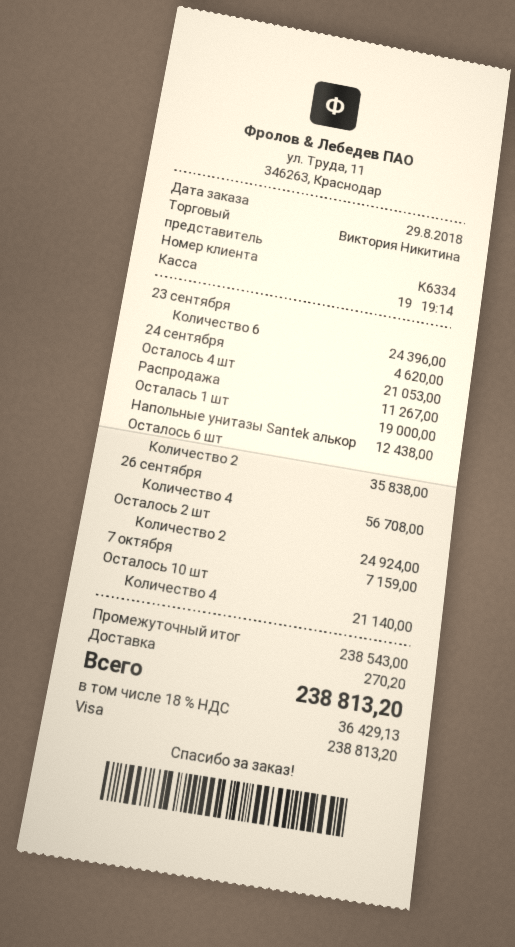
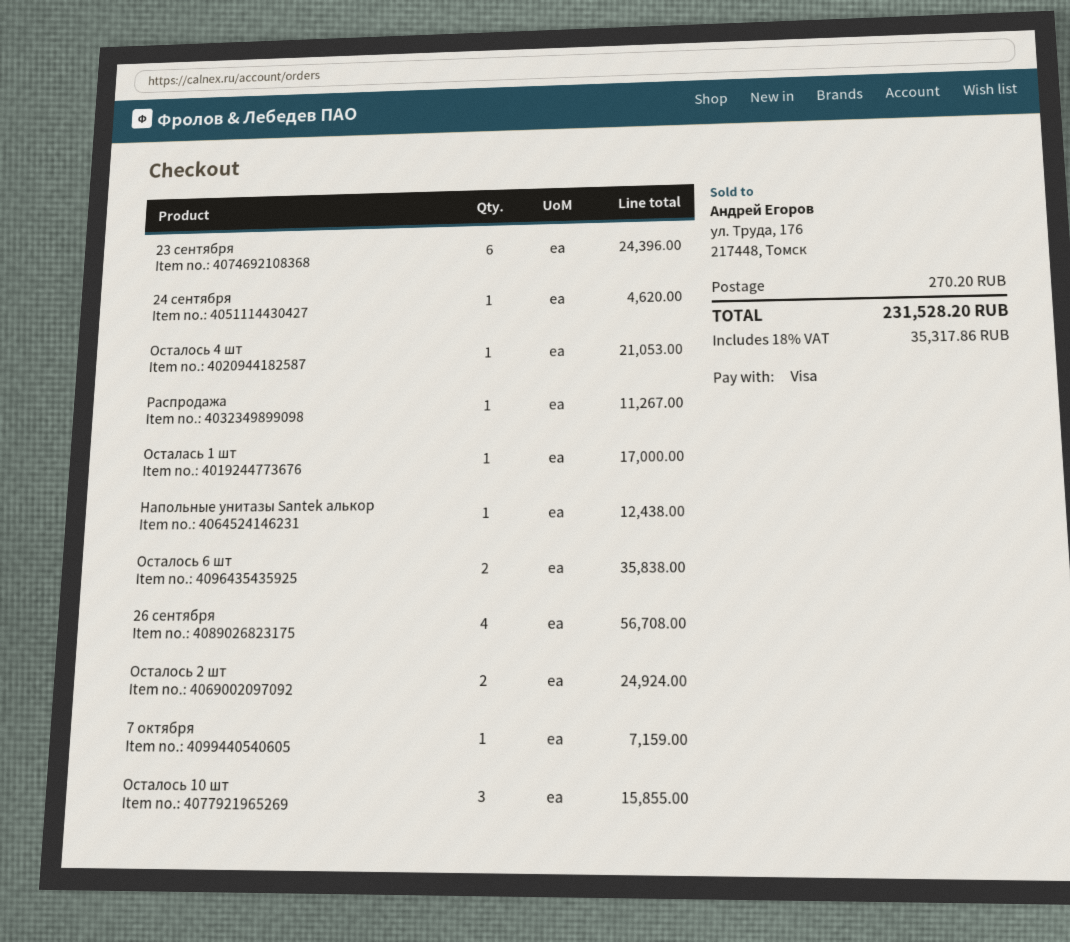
Осталась 1 шт: 1 for 19000.00 -> 1 for 17000.00
Осталось 10 шт: 4 for 21140.00 -> 3 for 15855.00
tax: 18% = 36429.13 -> 18% = 35317.86
total: 238813.20 -> 231528.20

